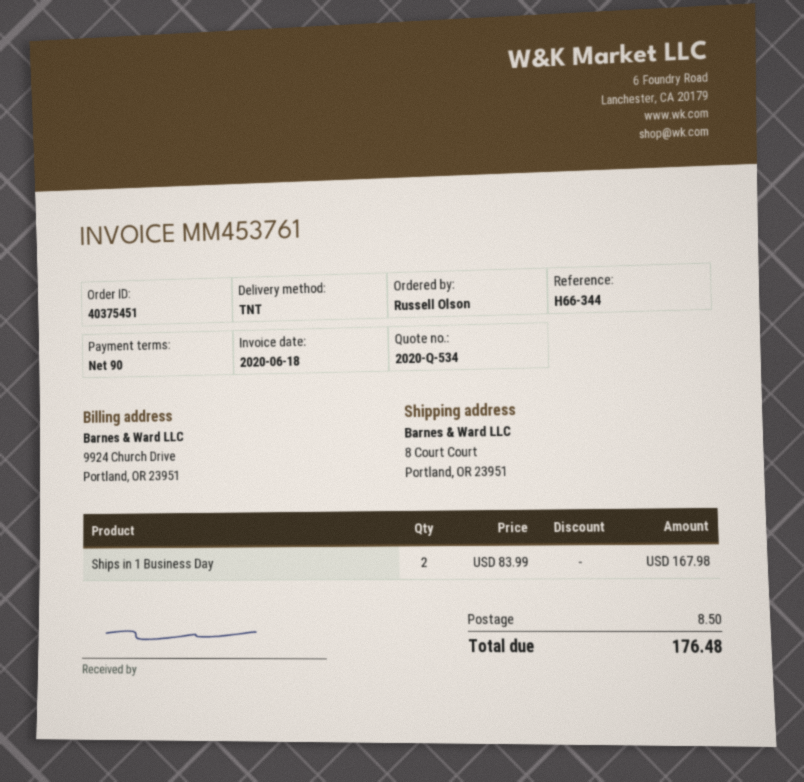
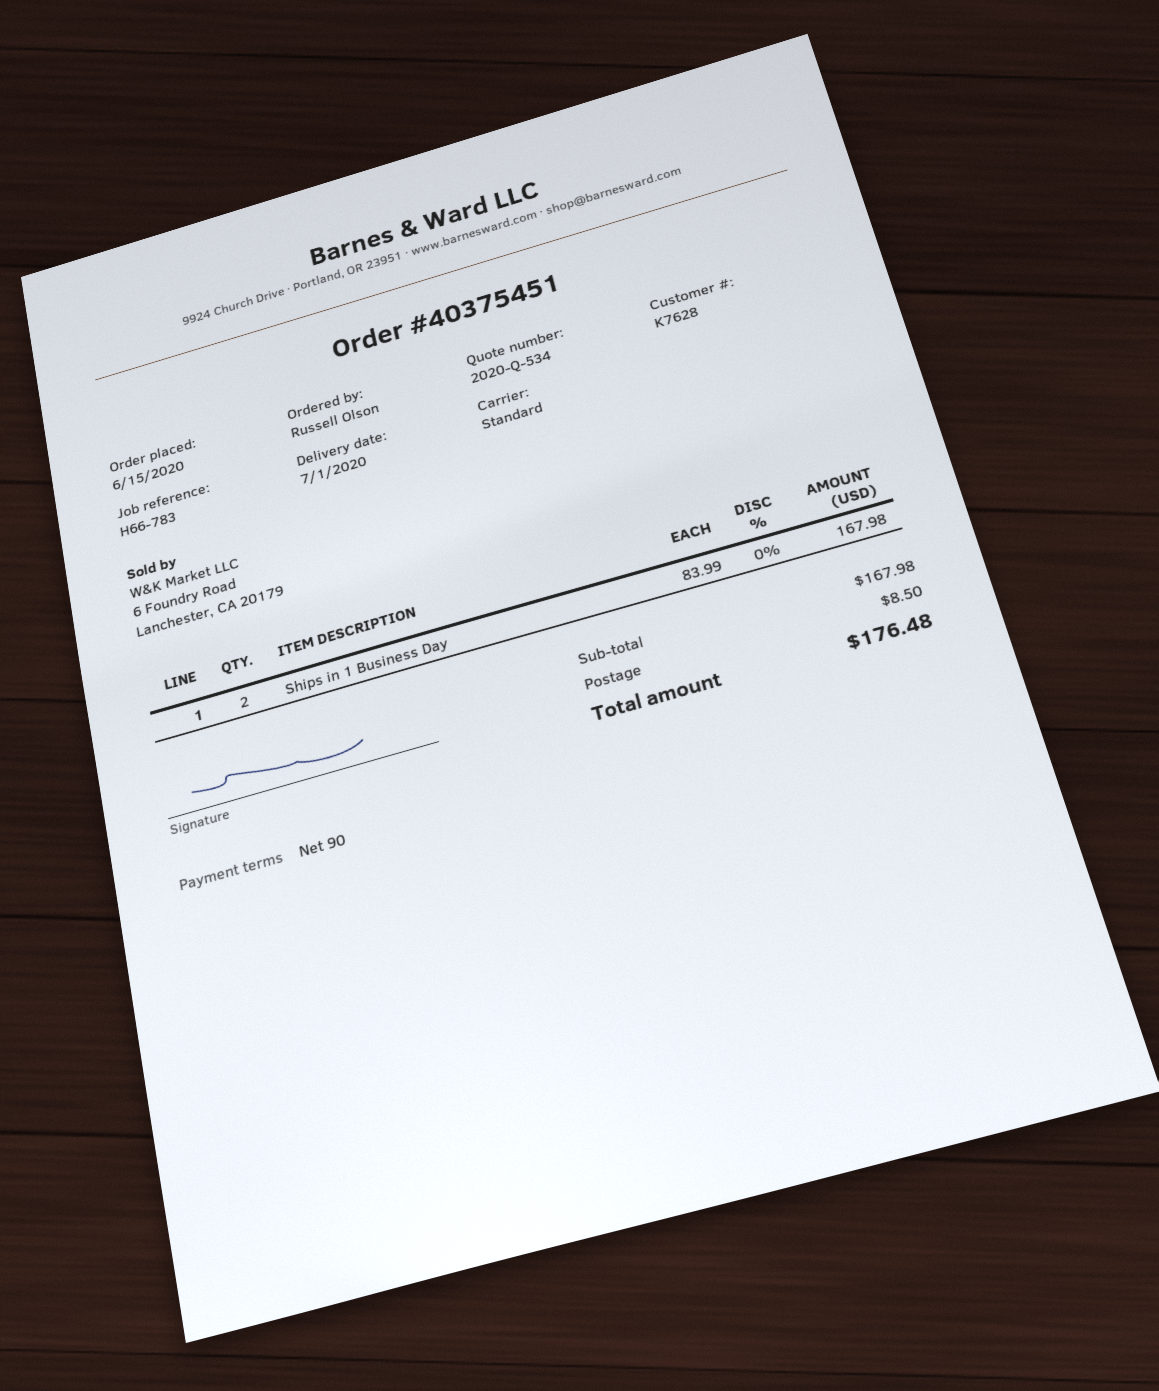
reference: H66-344 -> H66-783
shipping method: TNT -> standard

